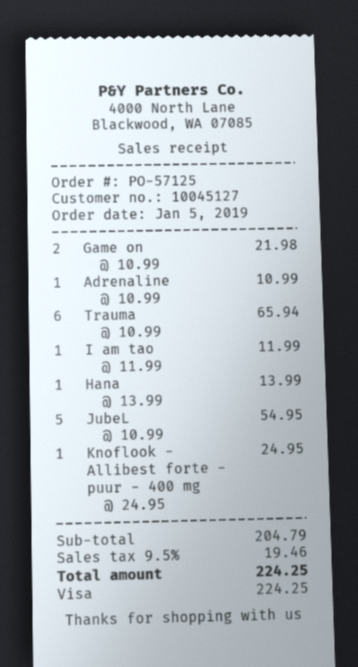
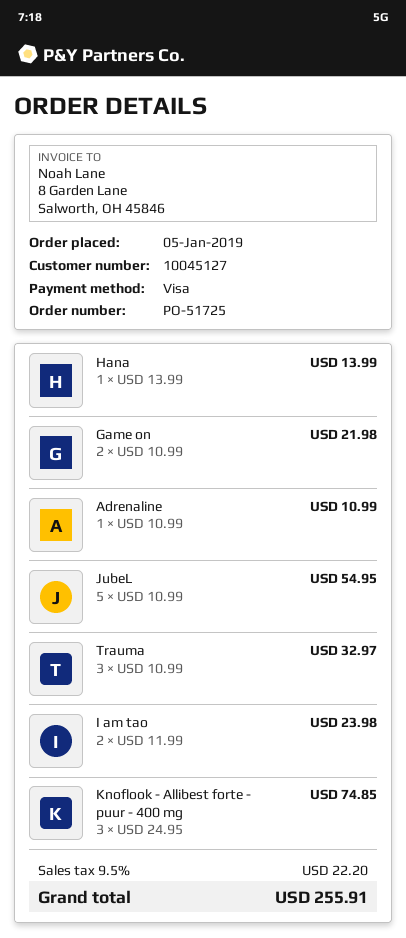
order number: PO-57125 -> PO-51725
Trauma: 6 x 10.99 = 65.94 -> 3 x 10.99 = 32.97
I am tao: 1 x 11.99 = 11.99 -> 2 x 11.99 = 23.98
Knoflook - Allibest forte - puur - 400 mg: 1 x 24.95 = 24.95 -> 3 x 24.95 = 74.85
tax: 9.5% = 19.46 -> 9.5% = 22.20
total: 224.25 -> 255.91

